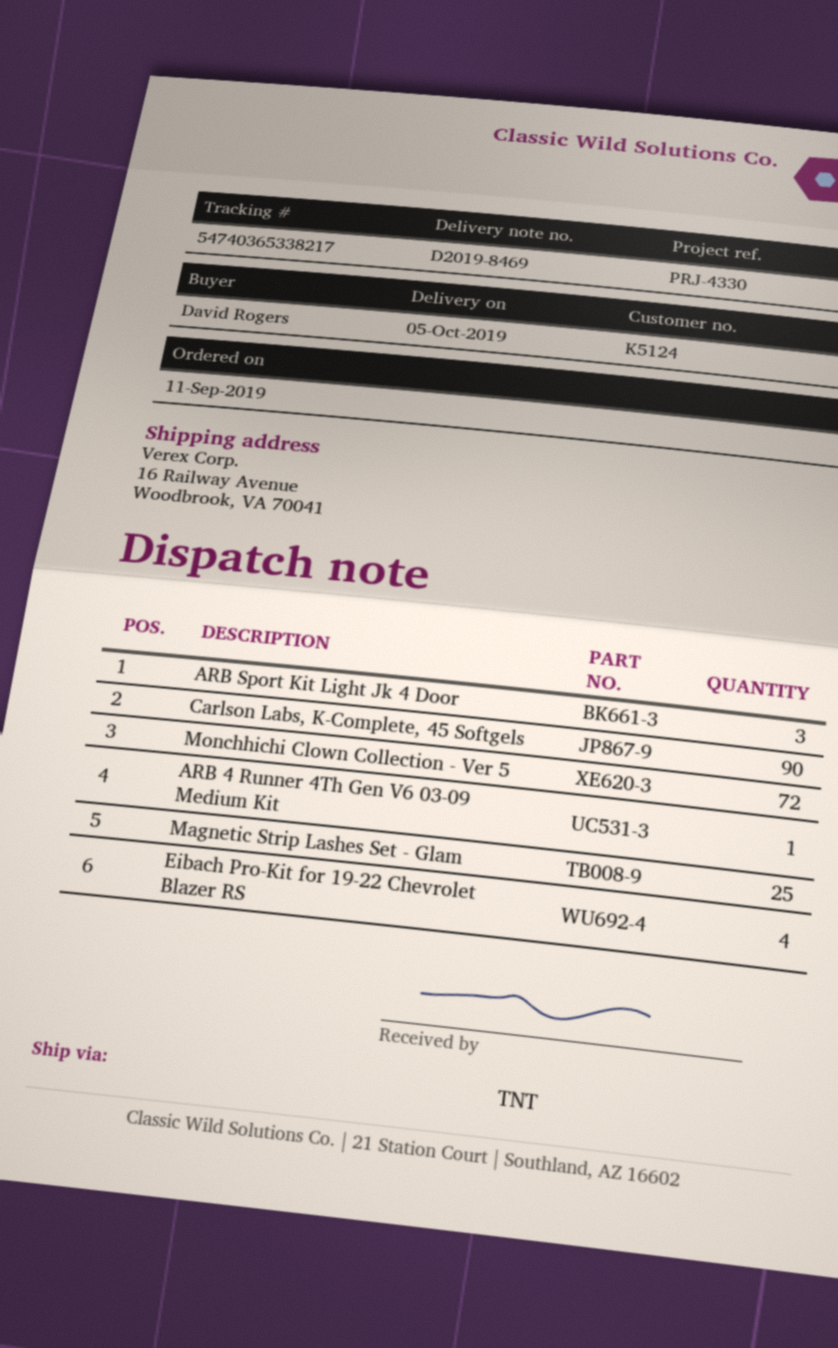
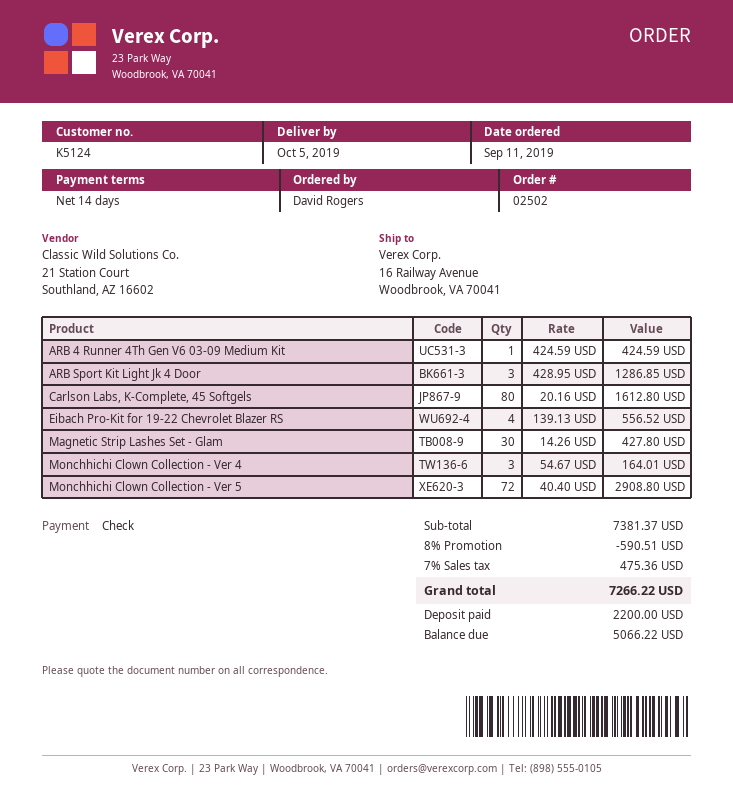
Carlson Labs, K-Complete, 45 Softgels: 90 -> 80
Magnetic Strip Lashes Set - Glam: 25 -> 30
Monchhichi Clown Collection - Ver 4: none -> 3

